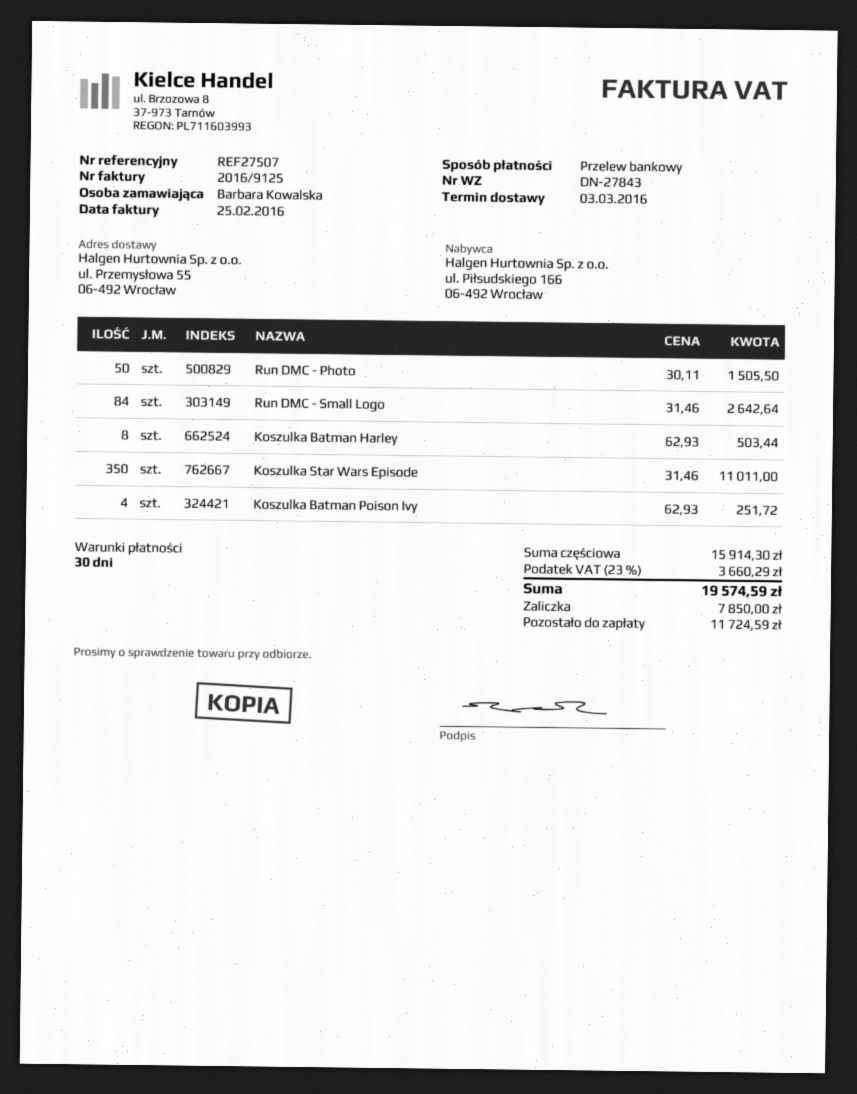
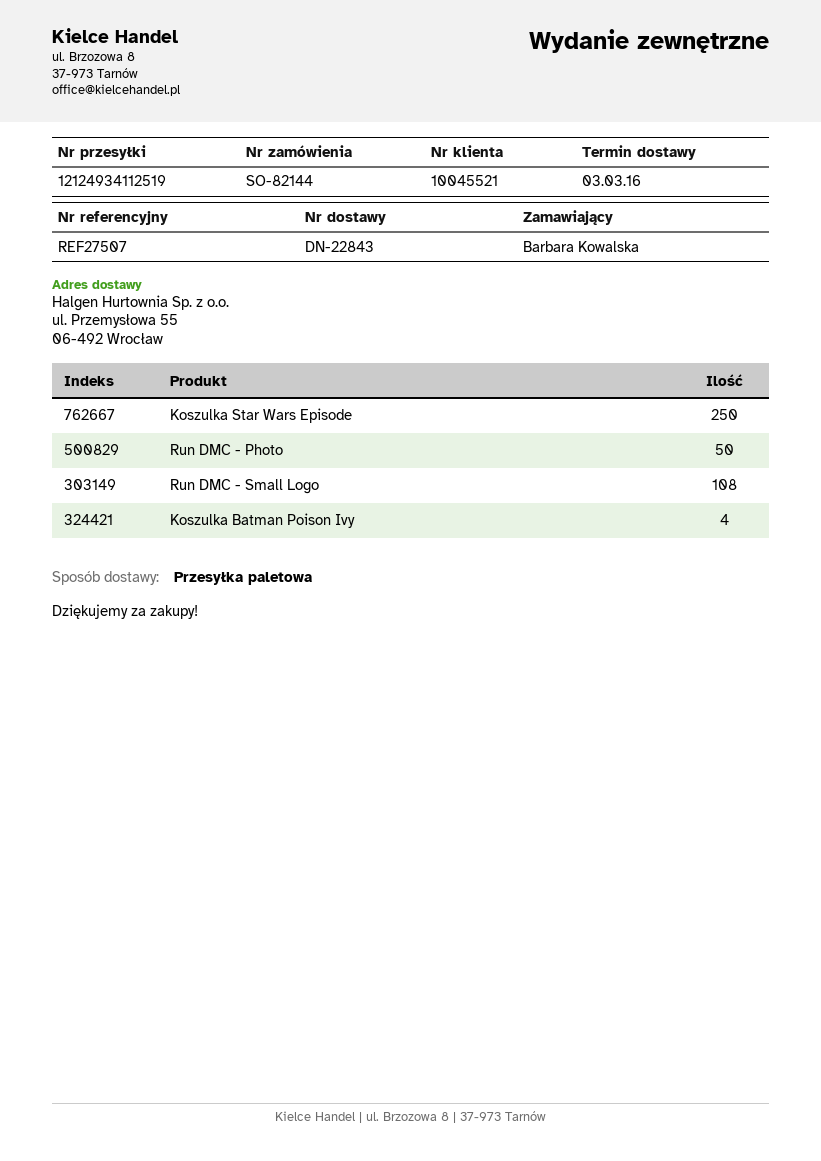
delivery note number: DN-27843 -> DN-22843
Run DMC - Small Logo: 84 -> 108
Koszulka Batman Harley: 8 -> none
Koszulka Star Wars Episode: 350 -> 250

